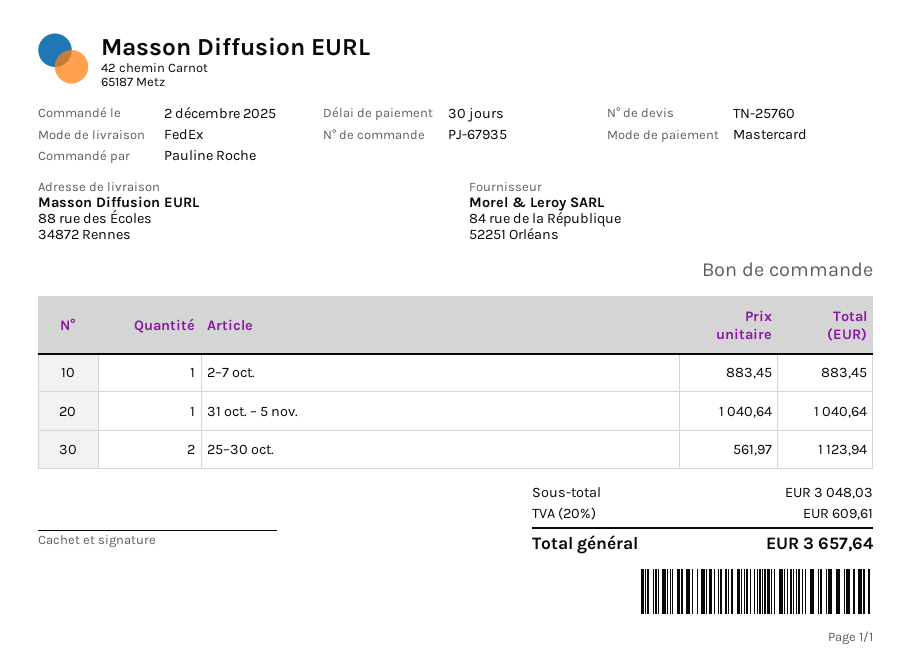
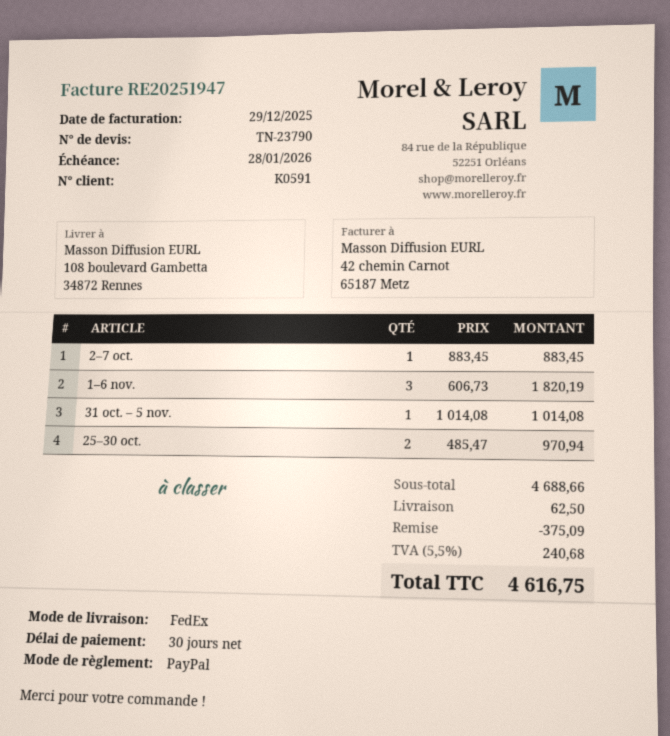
quote number: TN-25760 -> TN-23790
payment method: Mastercard -> PayPal
ship to: 88 rue des Écoles, 34872 Rennes -> 108 boulevard Gambetta, 34872 Rennes
31 oct. – 5 nov.: 1 x 1040.64 = 1040.64 -> 1 x 1014.08 = 1014.08
25–30 oct.: 2 x 561.97 = 1123.94 -> 2 x 485.47 = 970.94
1–6 nov.: none -> 3 x 606.73 = 1820.19
subtotal: 3048.03 -> 4688.66
discount: none -> 375.09
shipping: none -> 62.50
tax: 20% = 609.61 -> 5.5% = 240.68
total: 3657.64 -> 4616.75

